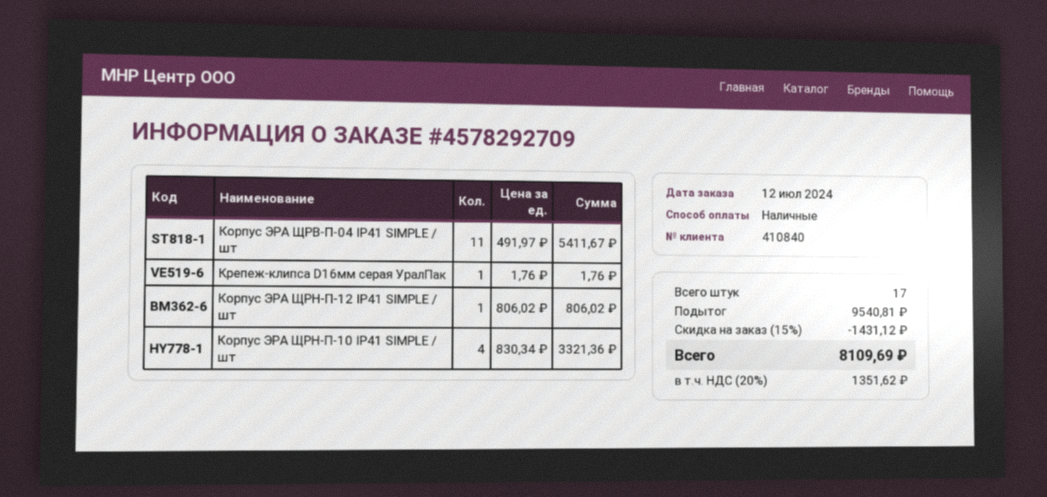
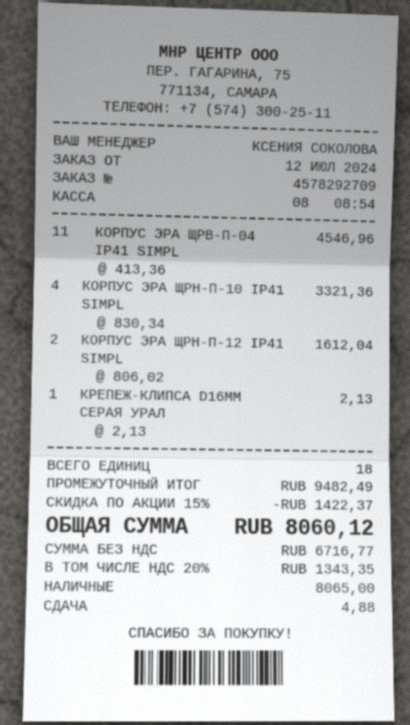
Корпус ЭРА ЩРВ-П-04 IP41 SIMPLE / шт: 11 x 491.97 = 5411.67 -> 11 x 413.36 = 4546.96
Крепеж-клипса D16мм серая УралПак: 1 x 1.76 = 1.76 -> 1 x 2.13 = 2.13
Корпус ЭРА ЩРН-П-12 IP41 SIMPLE / шт: 1 x 806.02 = 806.02 -> 2 x 806.02 = 1612.04
total quantity: 17 -> 18
subtotal: 9540.81 -> 9482.49
discount: 15% = 1431.12 -> 15% = 1422.37
tax: 20% = 1351.62 -> 20% = 1343.35
total: 8109.69 -> 8060.12

